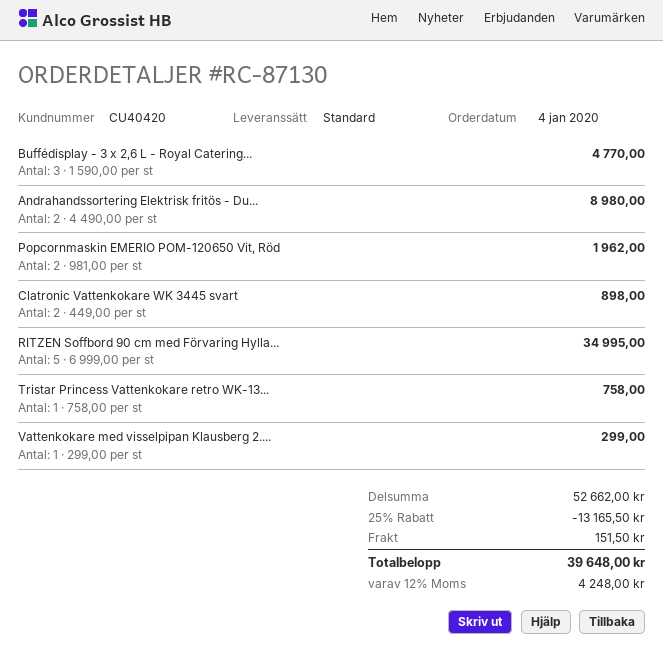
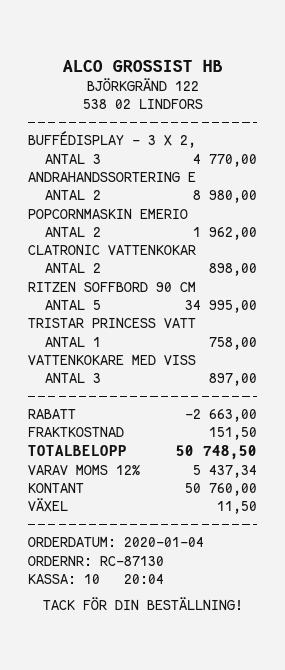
Vattenkokare med visselpipan Klausberg 2....: 1 for 299.00 -> 3 for 897.00
discount: 13165.50 -> 2663.00
tax: 12% = 4248.00 -> 12% = 5437.34
total: 39648.00 -> 50748.50

